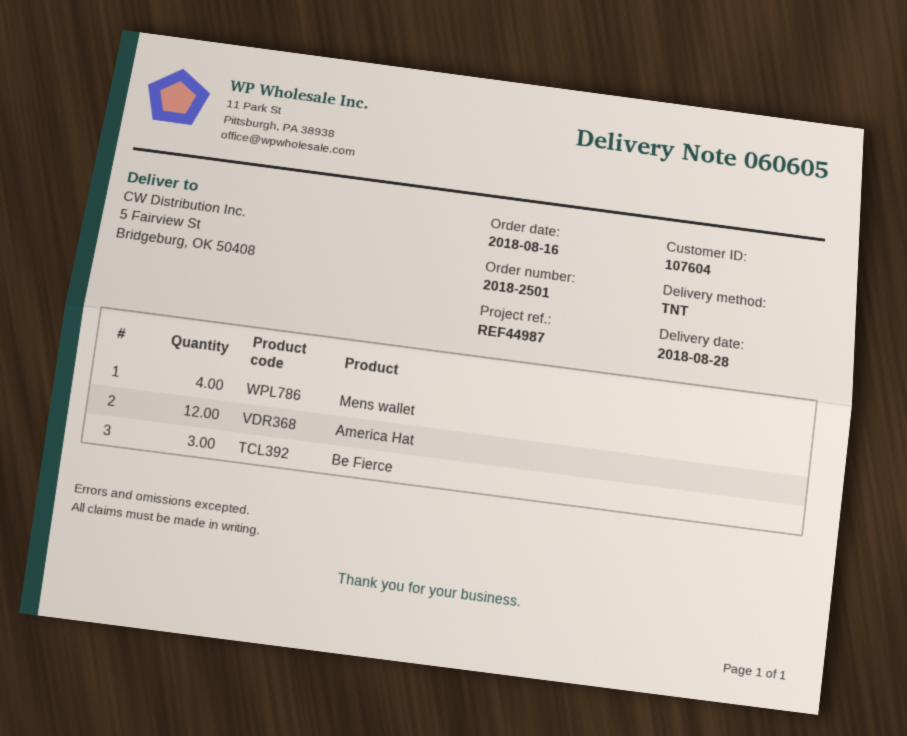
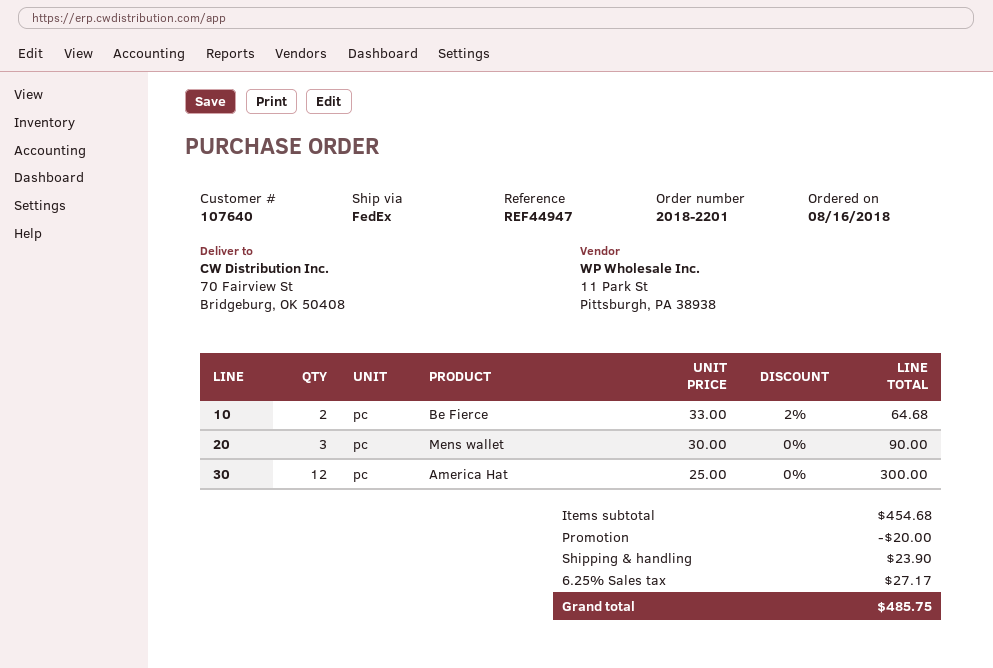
order number: 2018-2501 -> 2018-2201
customer number: 107604 -> 107640
reference: REF44987 -> REF44947
shipping method: TNT -> FedEx
ship to: 5 Fairview St, Bridgeburg, OK 50408 -> 70 Fairview St, Bridgeburg, OK 50408
Mens wallet: 4 -> 3
Be Fierce: 3 -> 2

